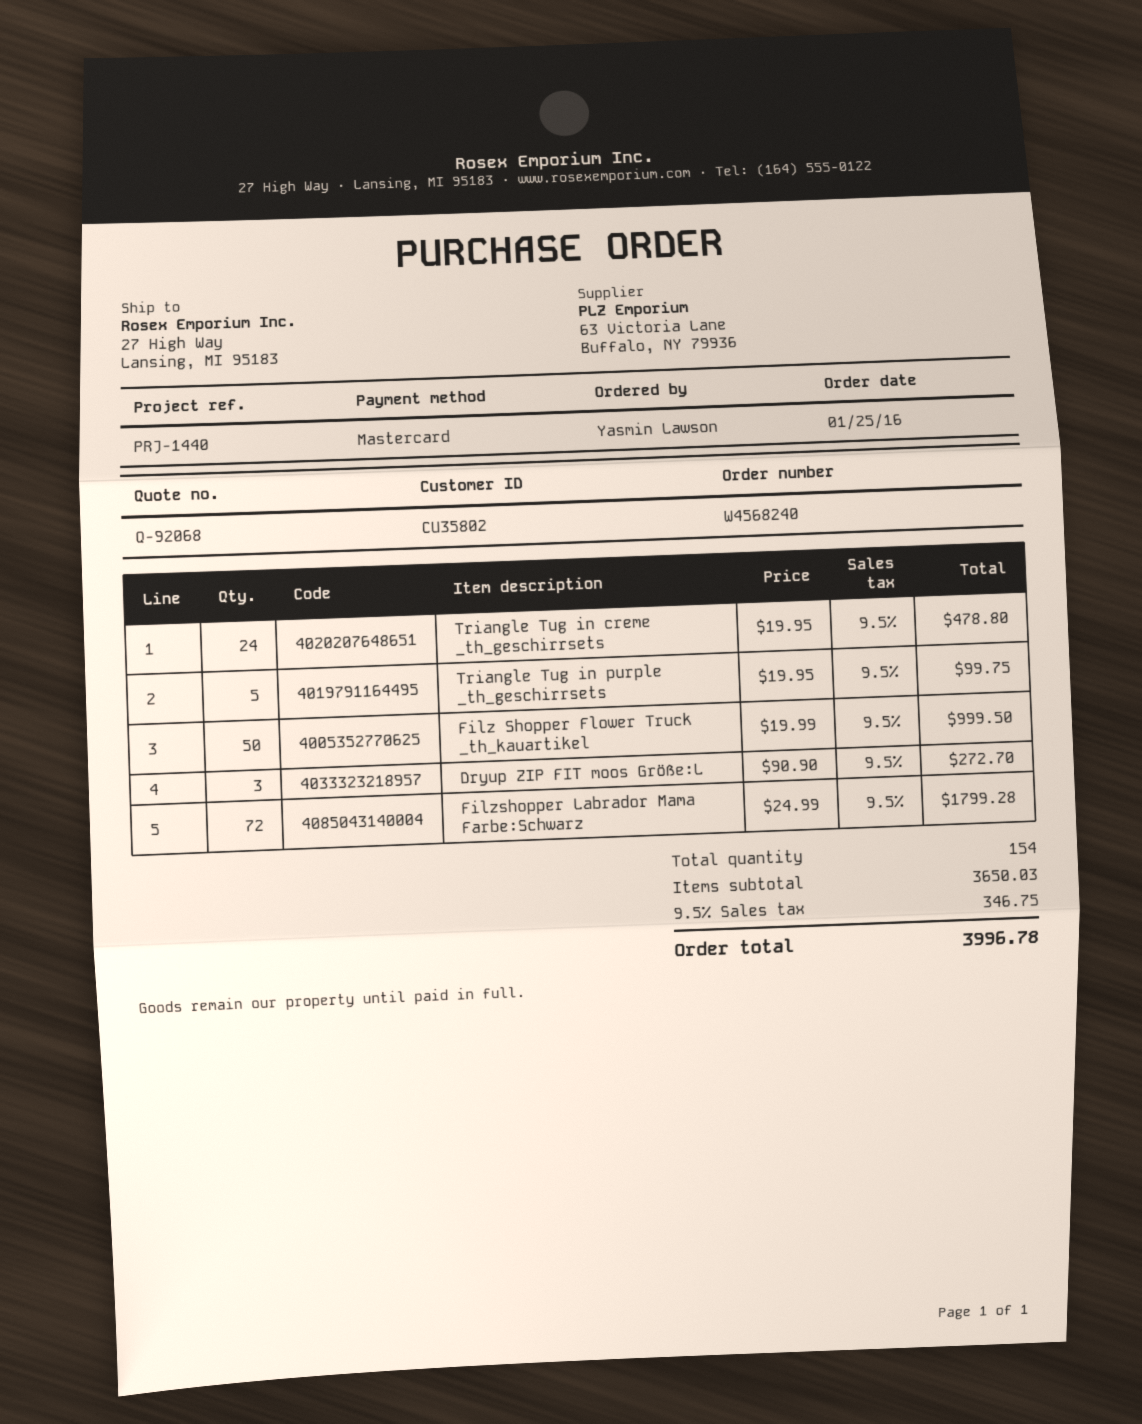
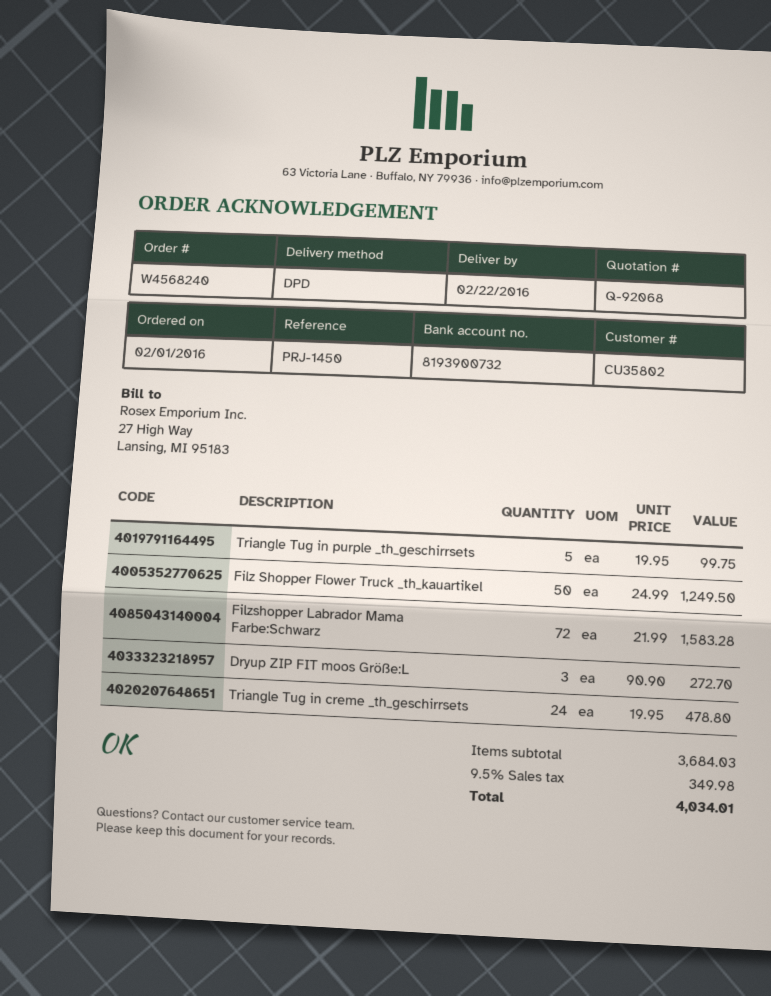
order date: 2016-01-25 -> 2016-02-01
reference: PRJ-1440 -> PRJ-1450
Filz Shopper Flower Truck _th_kauartikel: 50 x 19.99 = 999.50 -> 50 x 24.99 = 1249.50
Filzshopper Labrador Mama Farbe:Schwarz: 72 x 24.99 = 1799.28 -> 72 x 21.99 = 1583.28
subtotal: 3650.03 -> 3684.03
tax: 9.5% = 346.75 -> 9.5% = 349.98
total: 3996.78 -> 4034.01

